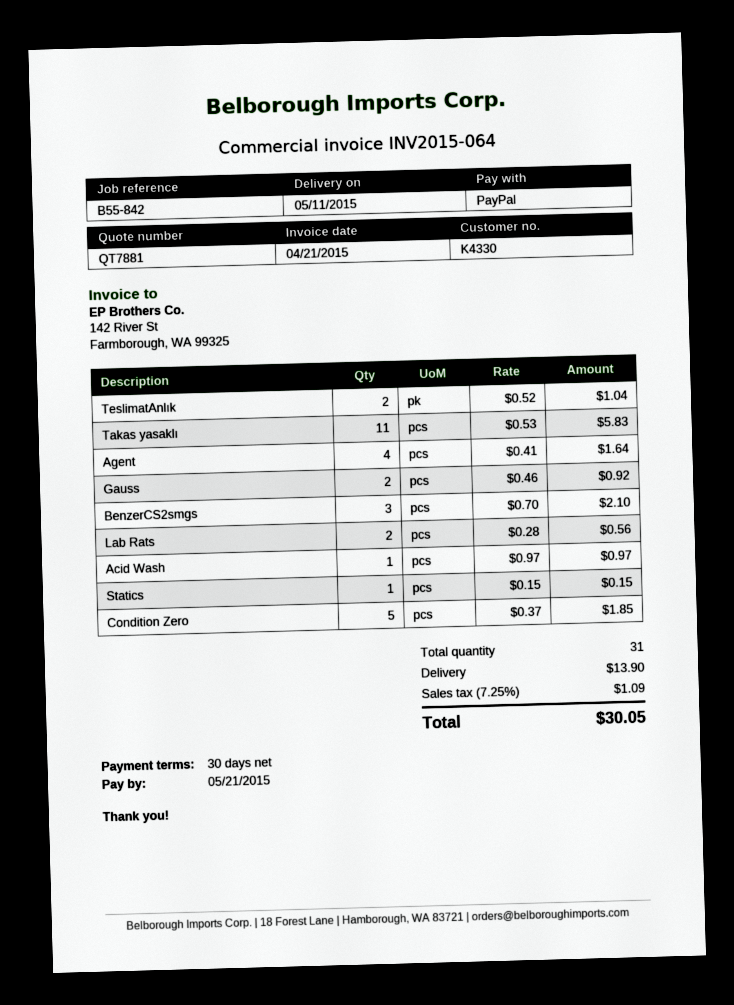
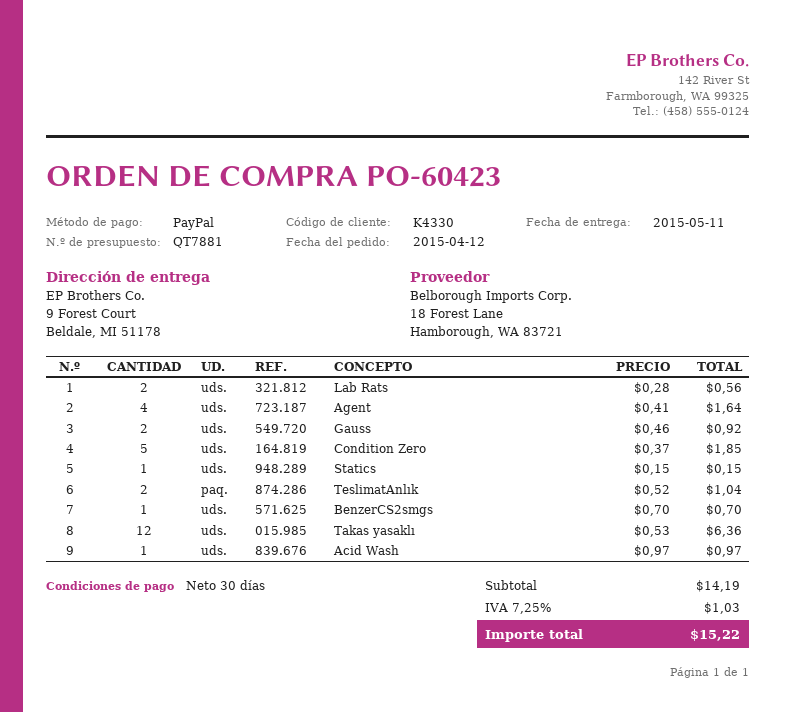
Takas yasaklı: 11 x 0.53 = 5.83 -> 12 x 0.53 = 6.36
BenzerCS2smgs: 3 x 0.70 = 2.10 -> 1 x 0.70 = 0.70
shipping: 13.90 -> none
tax: 7.25% = 1.09 -> 7.25% = 1.03
total: 30.05 -> 15.22

